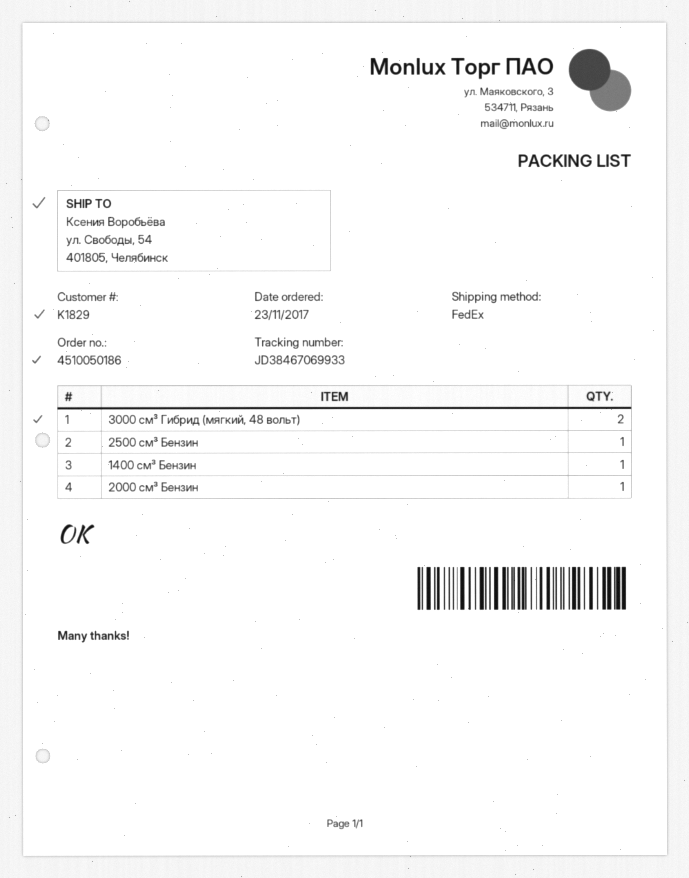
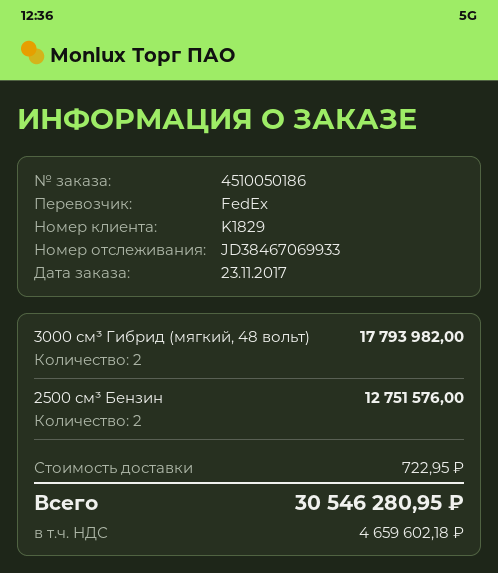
2500 см³ Бензин: 1 -> 2
1400 см³ Бензин: 1 -> none
2000 см³ Бензин: 1 -> none

